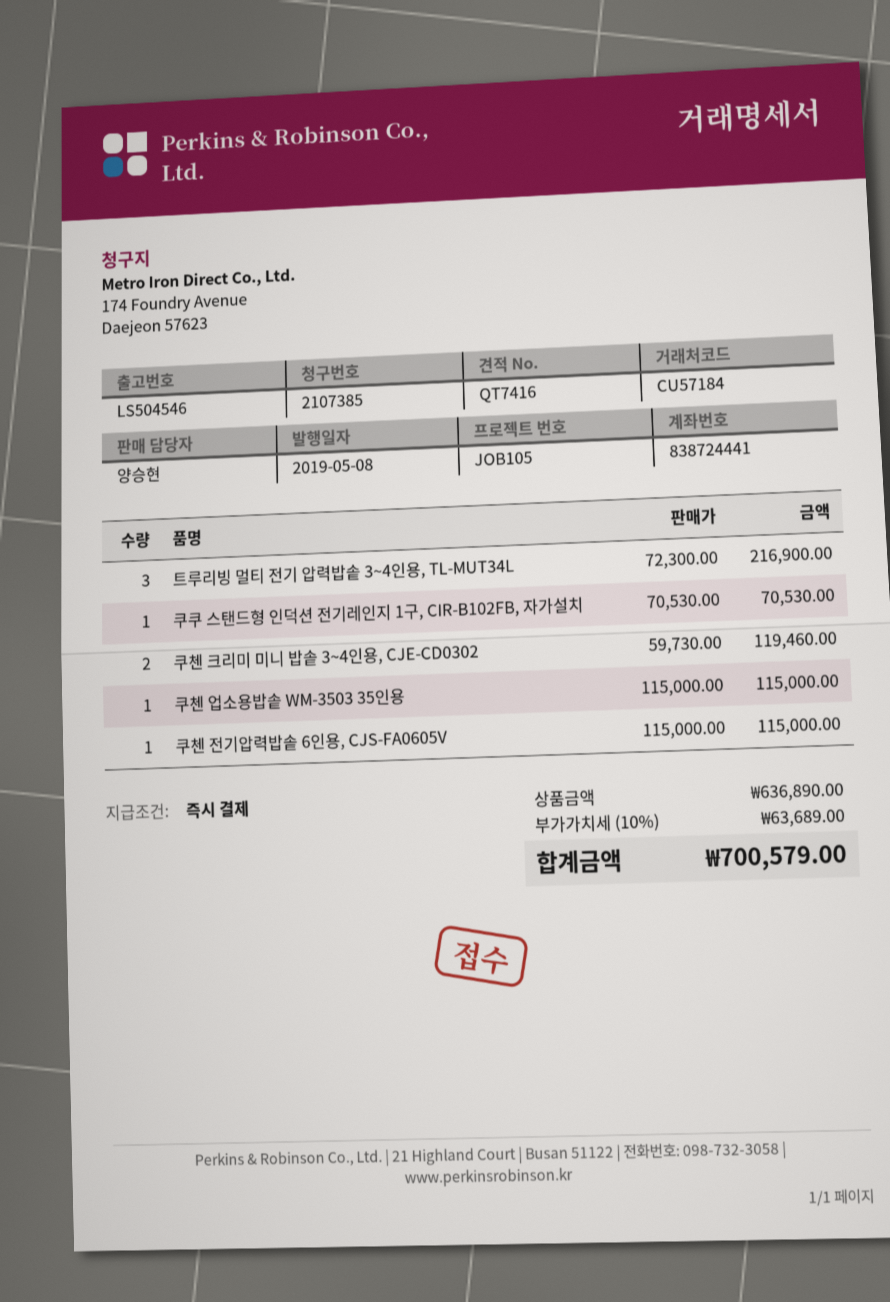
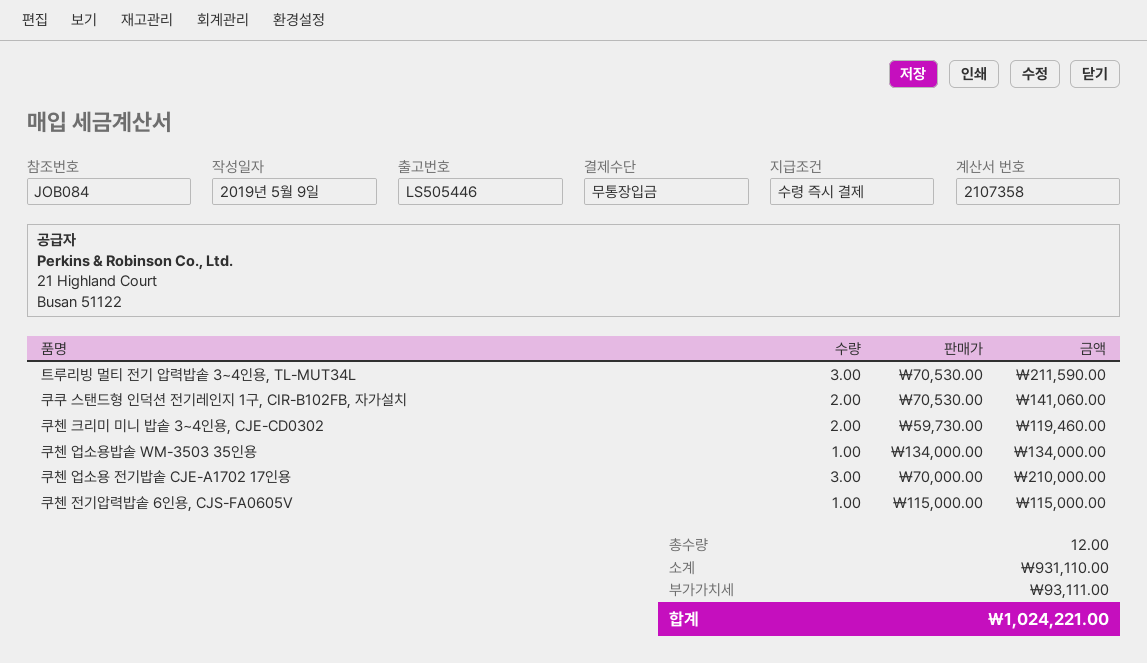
delivery note number: LS504546 -> LS505446
invoice number: 2107385 -> 2107358
invoice date: 2019-05-08 -> 2019-05-09
reference: JOB105 -> JOB084
트루리빙 멀티 전기 압력밥솥 3~4인용, TL-MUT34L: 3 x 72300.00 = 216900.00 -> 3 x 70530.00 = 211590.00
쿠쿠 스탠드형 인덕션 전기레인지 1구, CIR-B102FB, 자가설치: 1 x 70530.00 = 70530.00 -> 2 x 70530.00 = 141060.00
쿠첸 업소용밥솥 WM-3503 35인용: 1 x 115000.00 = 115000.00 -> 1 x 134000.00 = 134000.00
쿠첸 업소용 전기밥솥 CJE-A1702 17인용: none -> 3 x 70000.00 = 210000.00
subtotal: 636890.00 -> 931110.00
tax: 63689.00 -> 93111.00
total: 700579.00 -> 1024221.00

